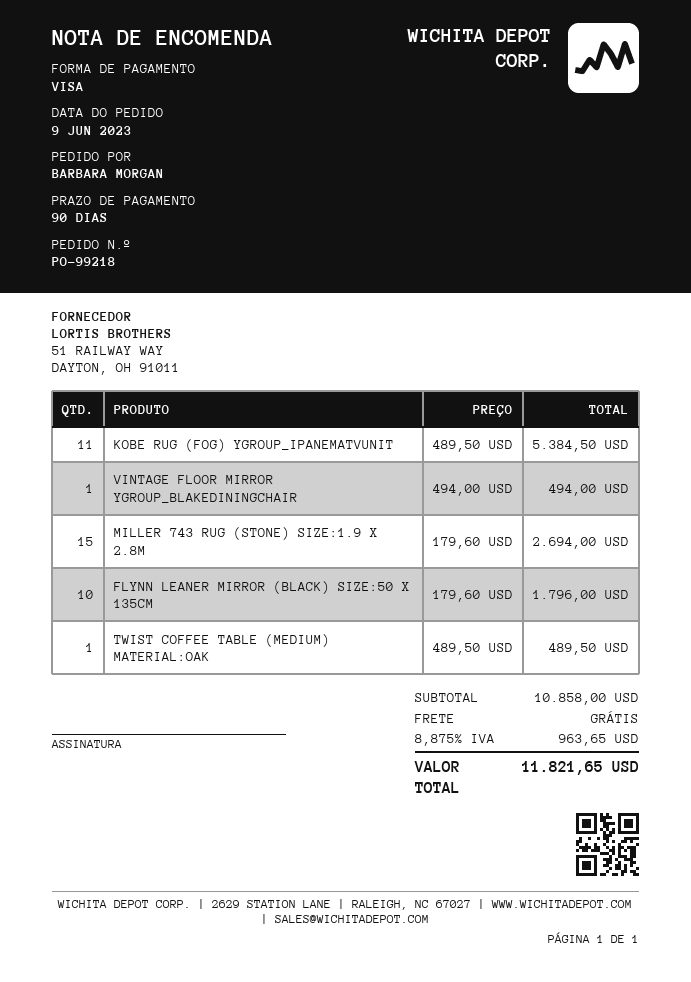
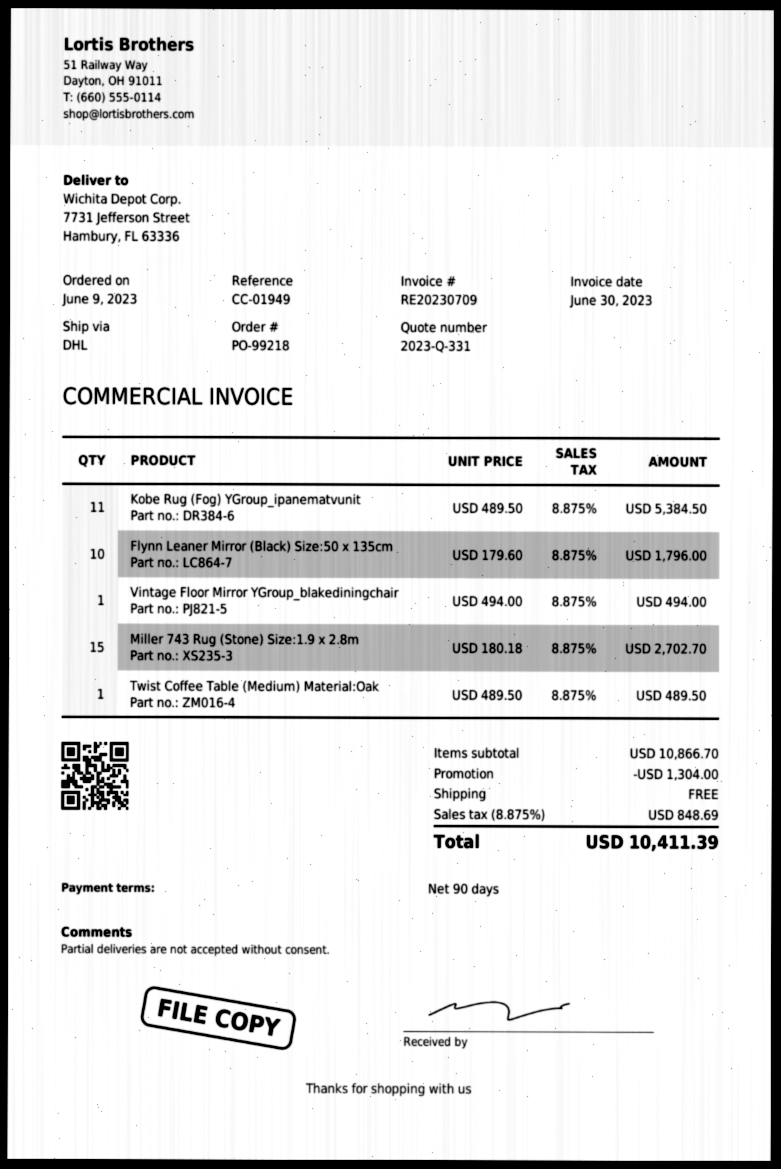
MILLER 743 RUG (STONE) SIZE:1.9 X 2.8M: 15 x 179.60 = 2694.00 -> 15 x 180.18 = 2702.70
subtotal: 10858.00 -> 10866.70
discount: none -> 1304.00
tax: 8.875% = 963.65 -> 8.875% = 848.69
total: 11821.65 -> 10411.39

